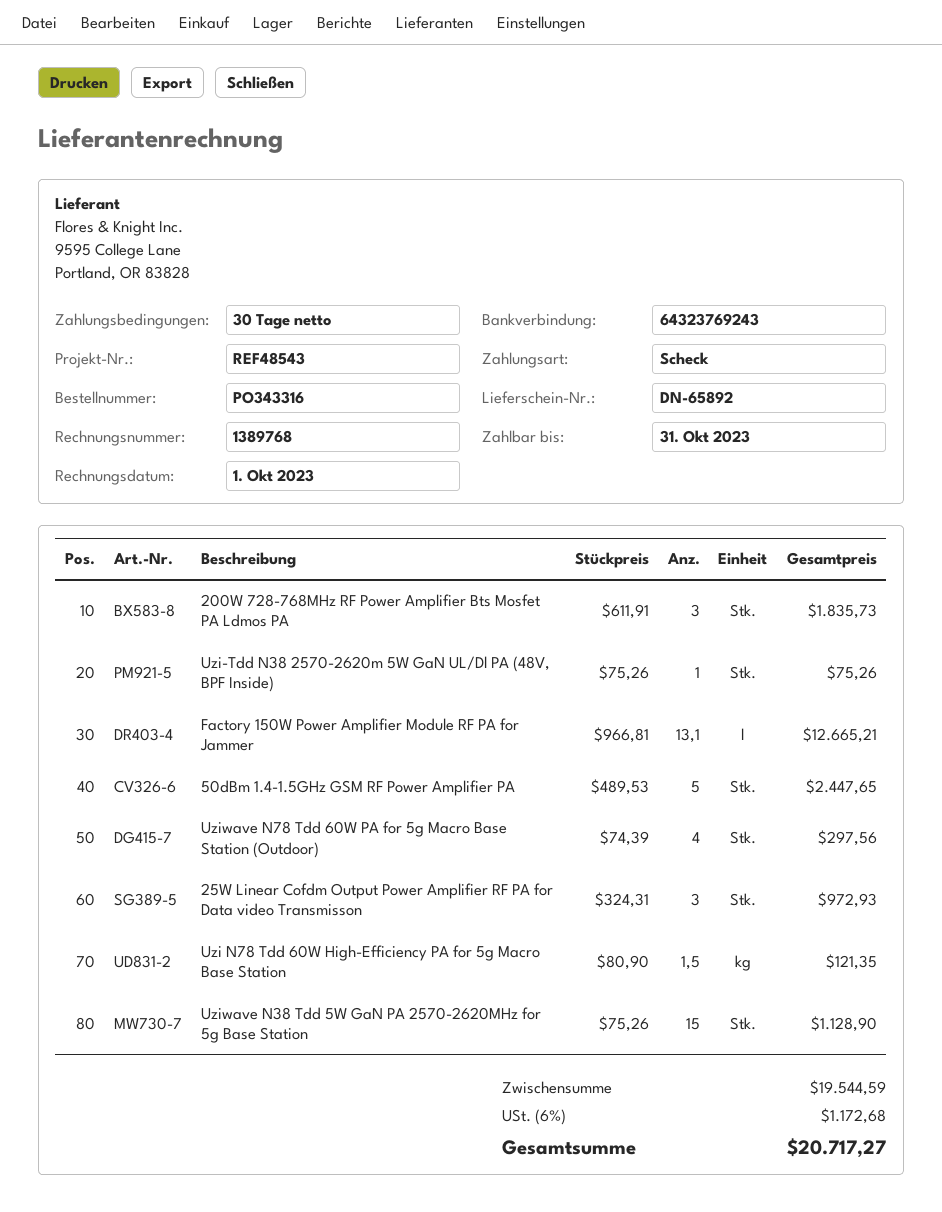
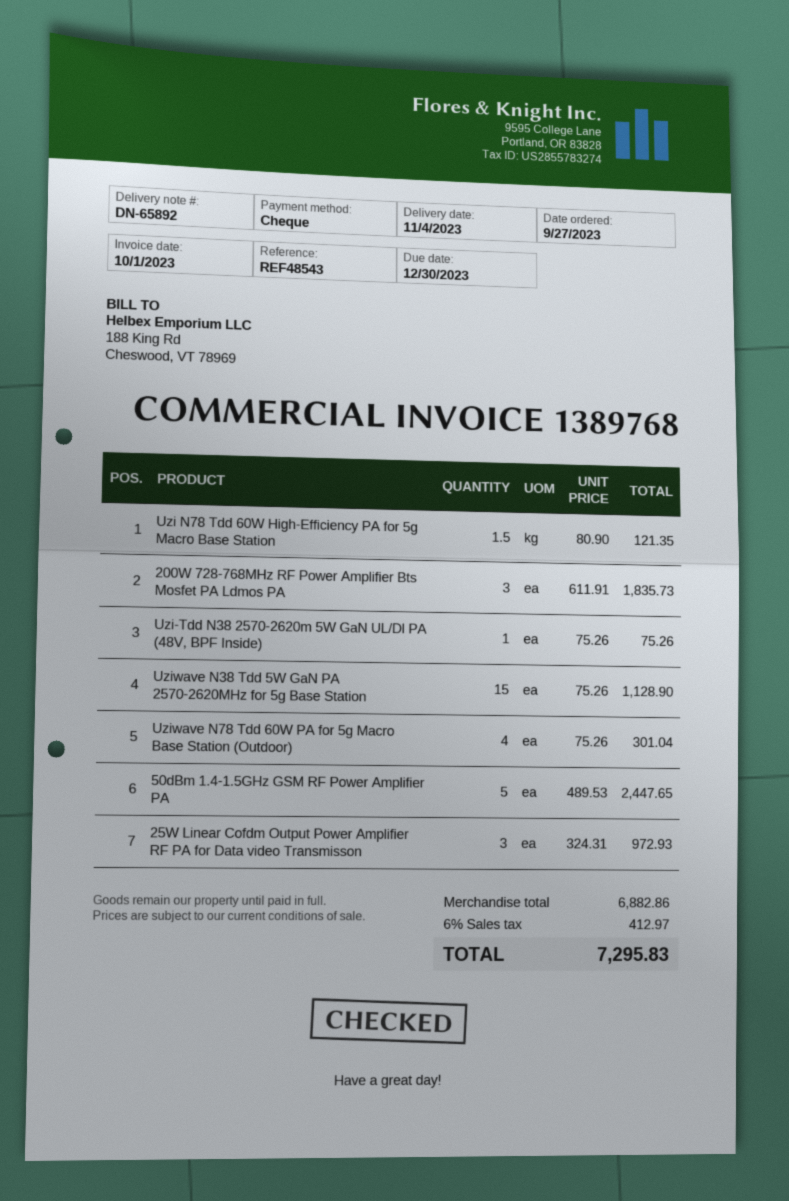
due date: 2023-10-31 -> 2023-12-30
Factory 150W Power Amplifier Module RF PA for Jammer: 13.1 x 966.81 = 12665.21 -> none
Uziwave N78 Tdd 60W PA for 5g Macro Base Station (Outdoor): 4 x 74.39 = 297.56 -> 4 x 75.26 = 301.04
subtotal: 19544.59 -> 6882.86
tax: 6% = 1172.68 -> 6% = 412.97
total: 20717.27 -> 7295.83

